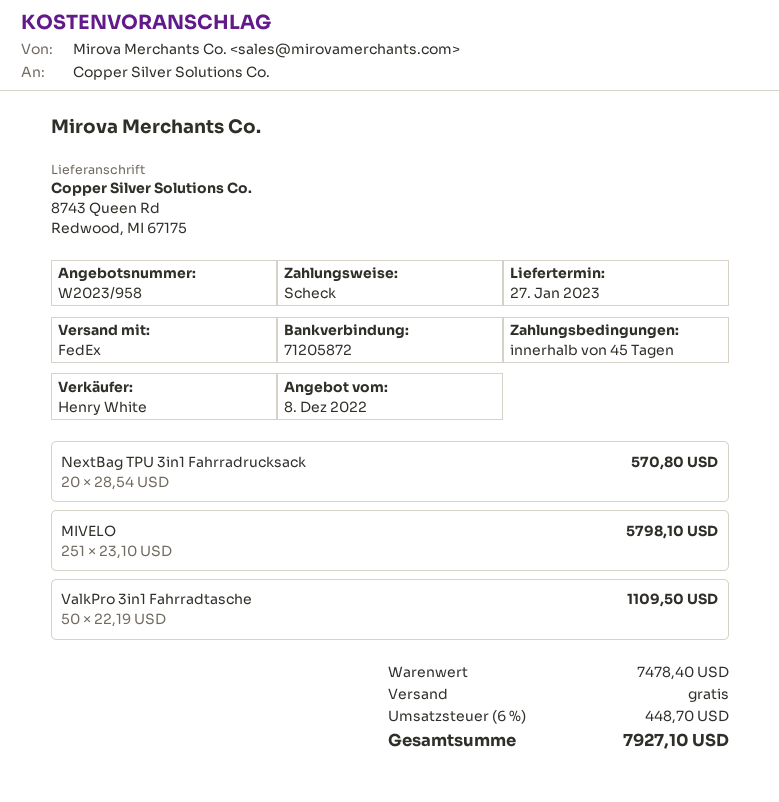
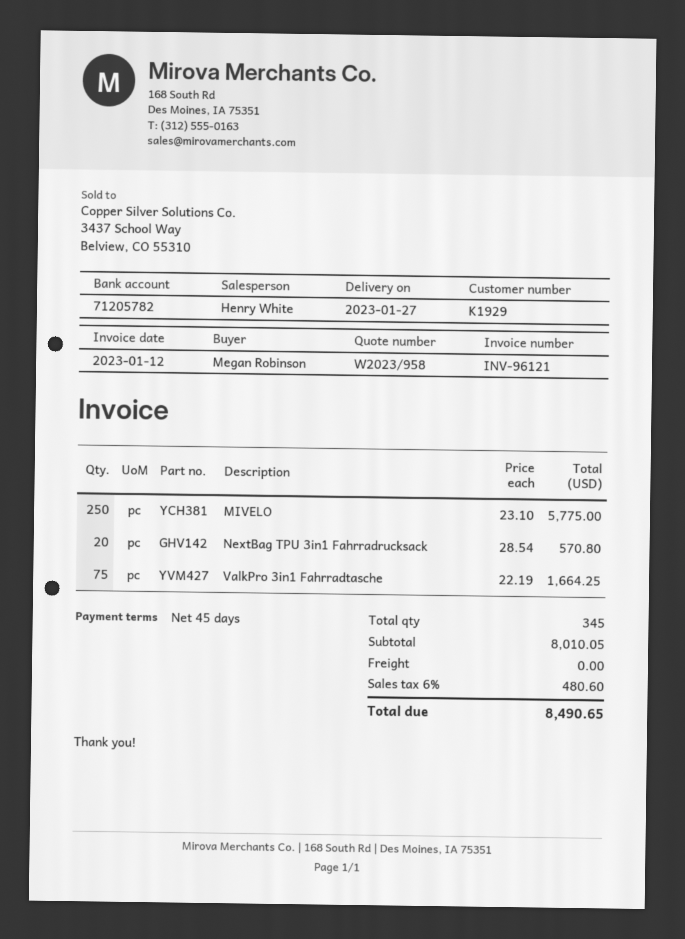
bank account: 71205872 -> 71205782
MIVELO: 251 x 23.10 = 5798.10 -> 250 x 23.10 = 5775.00
ValkPro 3in1 Fahrradtasche: 50 x 22.19 = 1109.50 -> 75 x 22.19 = 1664.25
subtotal: 7478.40 -> 8010.05
tax: 6% = 448.70 -> 6% = 480.60
total: 7927.10 -> 8490.65

